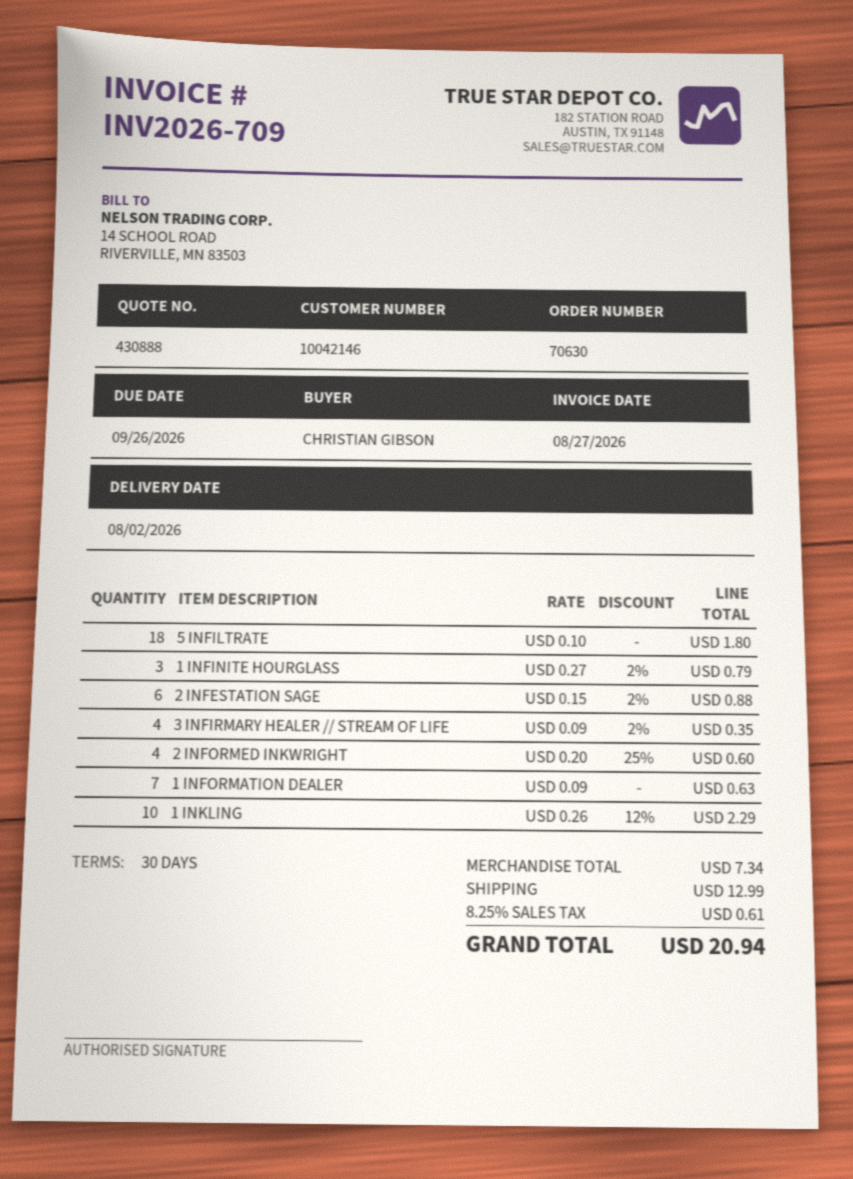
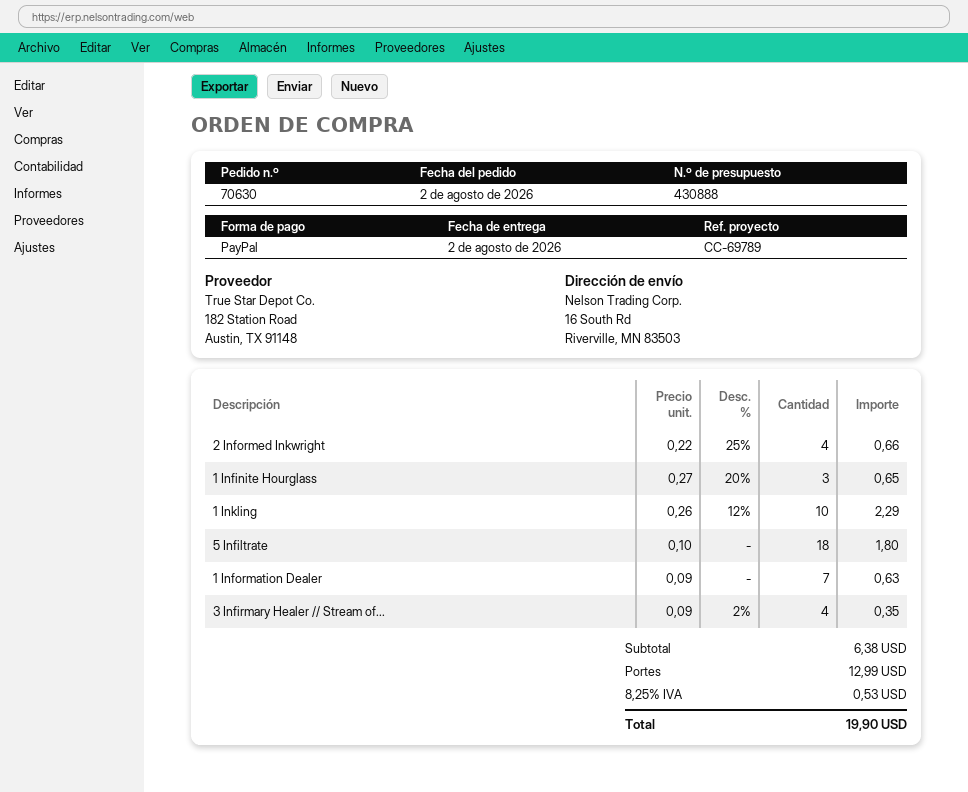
1 INFINITE HOURGLASS: 3 x 0.27 - 2% = 0.79 -> 3 x 0.27 - 20% = 0.65
2 INFESTATION SAGE: 6 x 0.15 - 2% = 0.88 -> none
2 INFORMED INKWRIGHT: 4 x 0.20 - 25% = 0.60 -> 4 x 0.22 - 25% = 0.66
subtotal: 7.34 -> 6.38
tax: 8.25% = 0.61 -> 8.25% = 0.53
total: 20.94 -> 19.90

